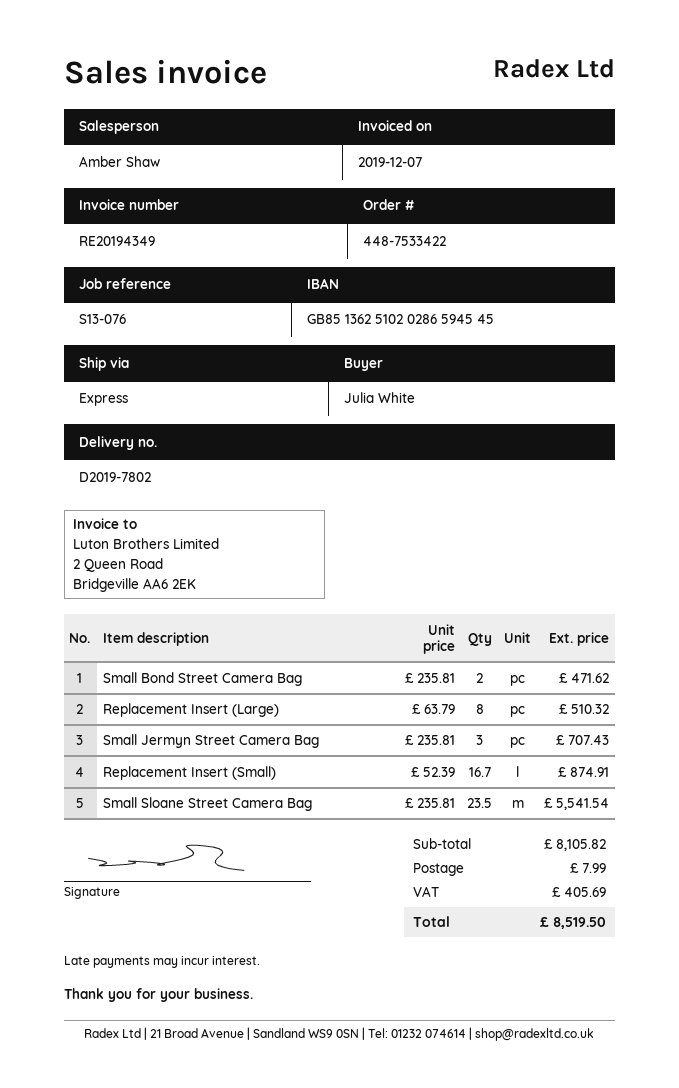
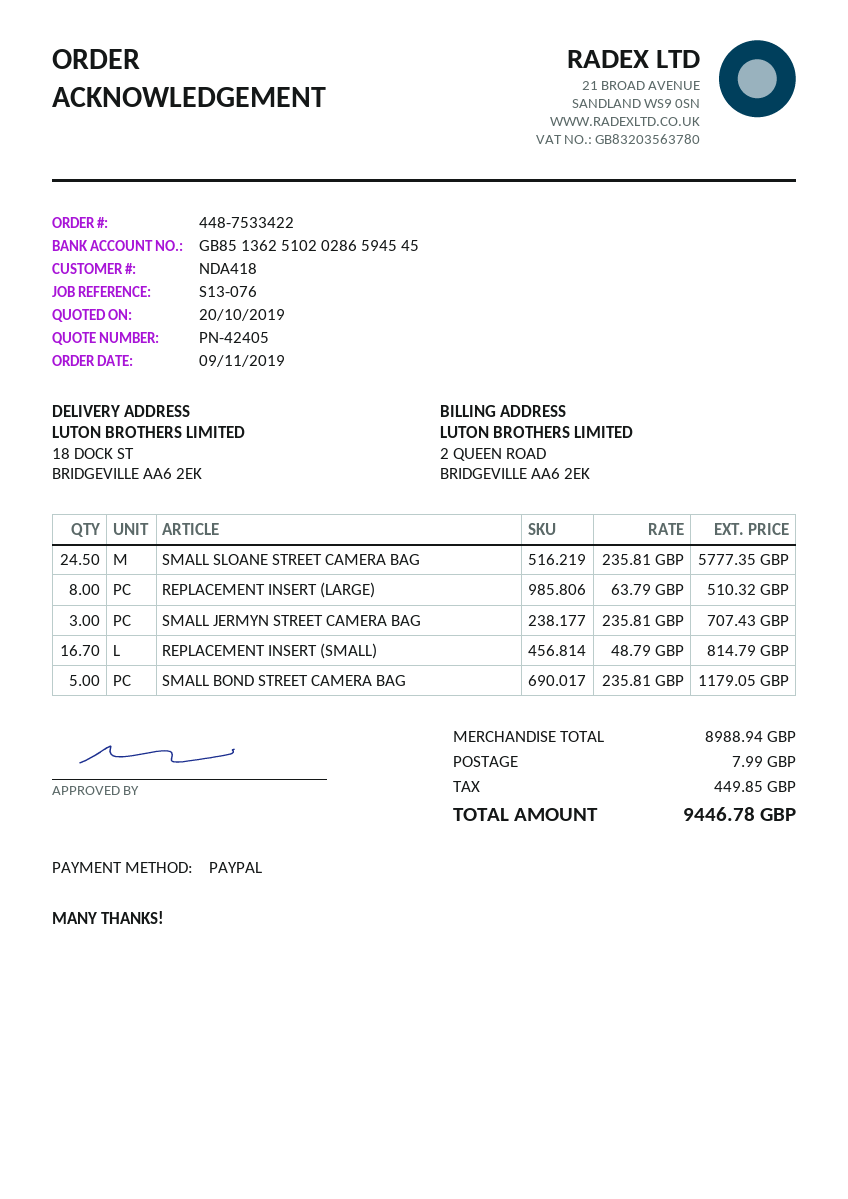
Small Bond Street Camera Bag: 2 x 235.81 = 471.62 -> 5 x 235.81 = 1179.05
Replacement Insert (Small): 16.7 x 52.39 = 874.91 -> 16.7 x 48.79 = 814.79
Small Sloane Street Camera Bag: 23.5 x 235.81 = 5541.54 -> 24.5 x 235.81 = 5777.35
subtotal: 8105.82 -> 8988.94
tax: 405.69 -> 449.85
total: 8519.50 -> 9446.78

